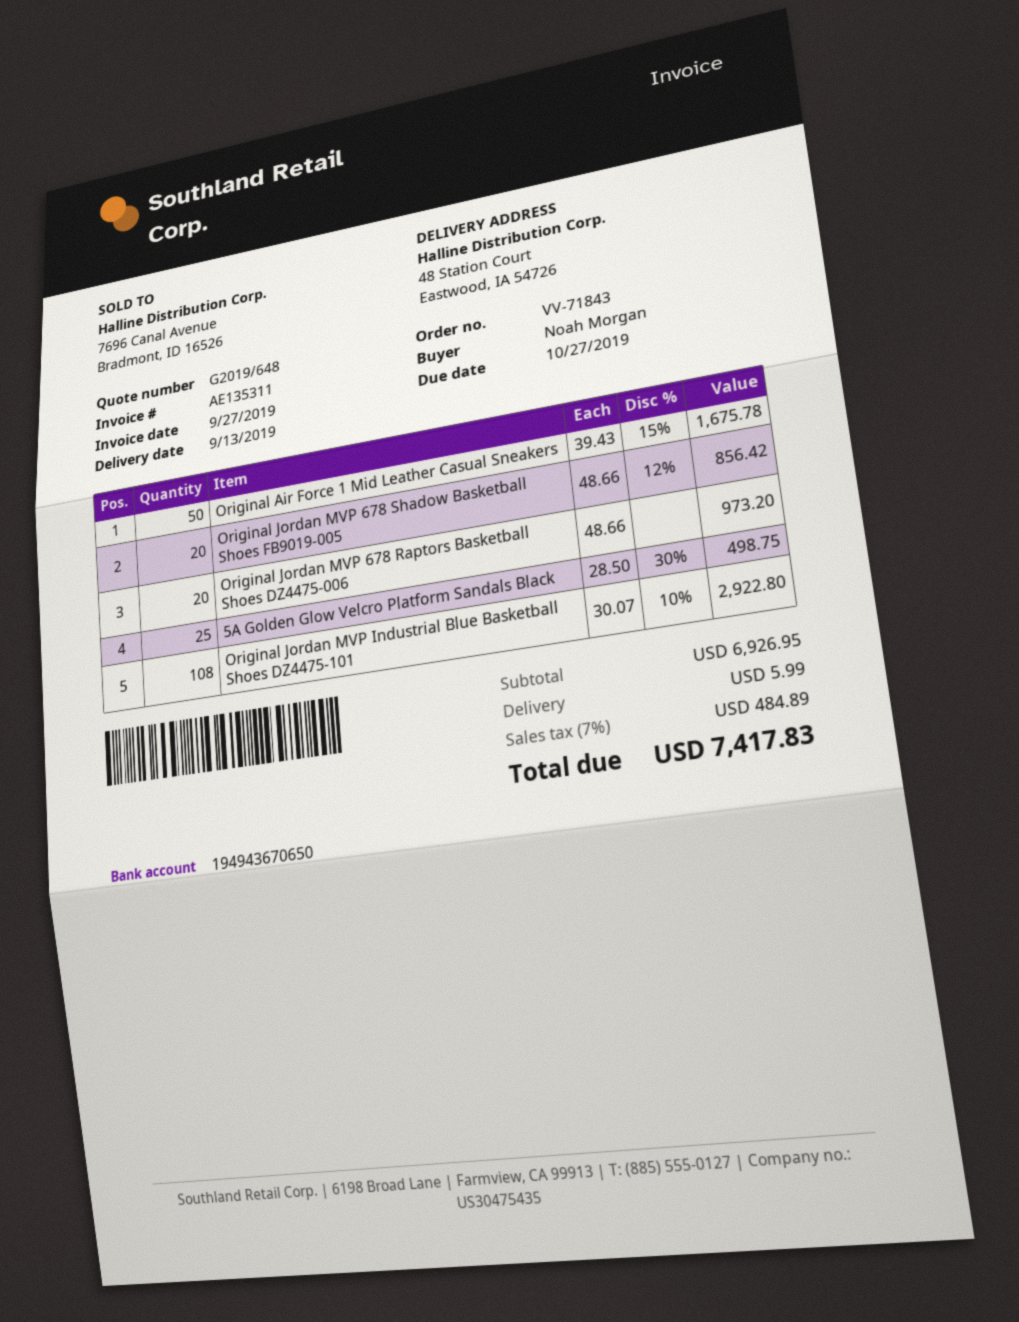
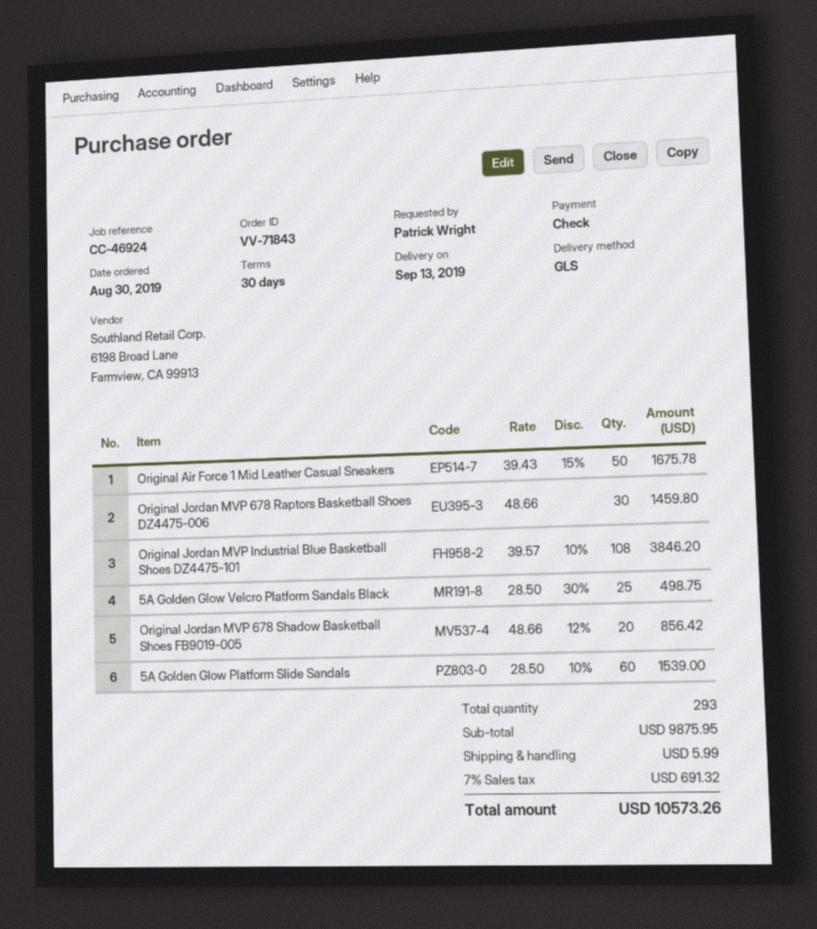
ordered by: Noah Morgan -> Patrick Wright
Original Jordan MVP 678 Raptors Basketball Shoes DZ4475-006: 20 x 48.66 = 973.20 -> 30 x 48.66 = 1459.80
Original Jordan MVP Industrial Blue Basketball Shoes DZ4475-101: 108 x 30.07 - 10% = 2922.80 -> 108 x 39.57 - 10% = 3846.20
5A Golden Glow Platform Slide Sandals: none -> 60 x 28.50 - 10% = 1539.00
subtotal: 6926.95 -> 9875.95
tax: 7% = 484.89 -> 7% = 691.32
total: 7417.83 -> 10573.26

